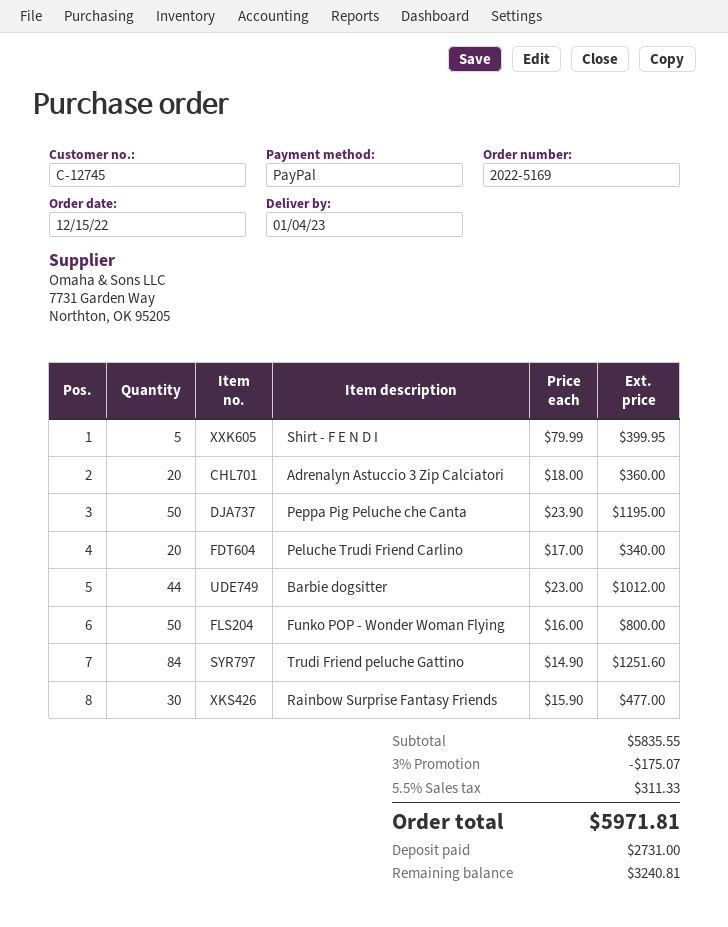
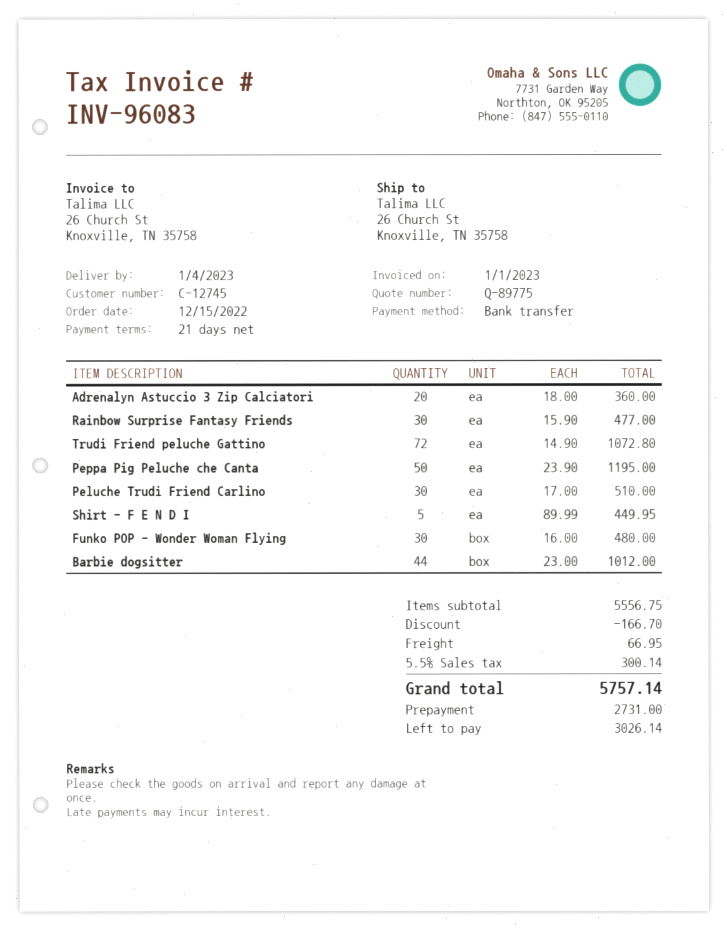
payment method: PayPal -> bank transfer
Shirt - F E N D I: 5 x 79.99 = 399.95 -> 5 x 89.99 = 449.95
Peluche Trudi Friend Carlino: 20 x 17.00 = 340.00 -> 30 x 17.00 = 510.00
Funko POP - Wonder Woman Flying: 50 x 16.00 = 800.00 -> 30 x 16.00 = 480.00
Trudi Friend peluche Gattino: 84 x 14.90 = 1251.60 -> 72 x 14.90 = 1072.80
subtotal: 5835.55 -> 5556.75
discount: 175.07 -> 166.70
shipping: none -> 66.95
tax: 5.5% = 311.33 -> 5.5% = 300.14
total: 5971.81 -> 5757.14
balance: 3240.81 -> 3026.14

